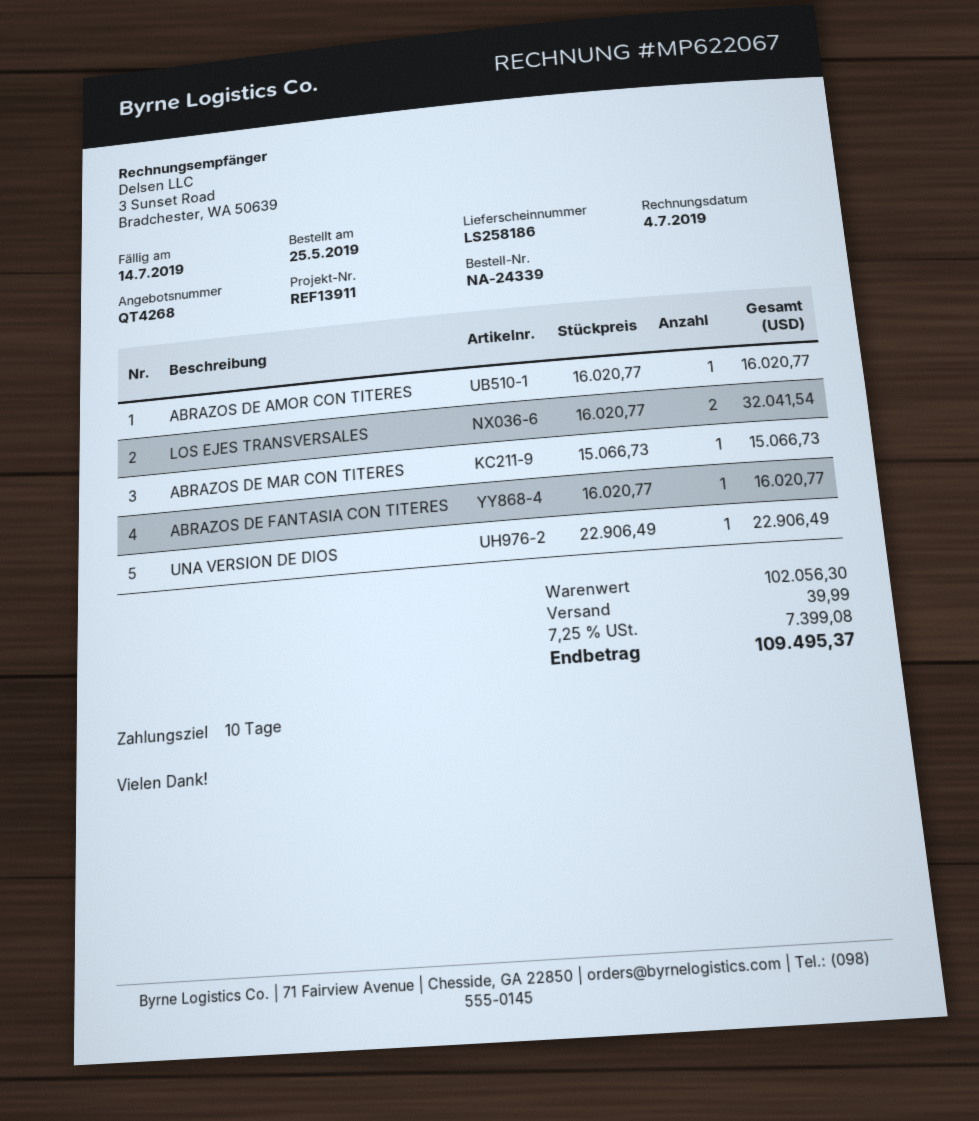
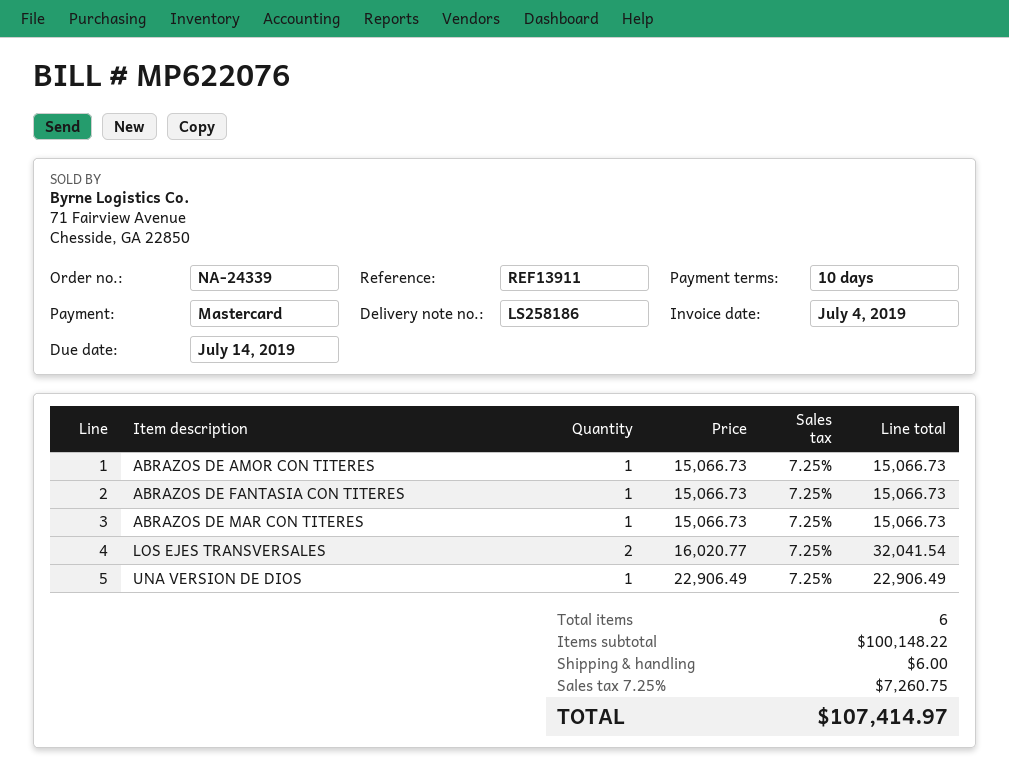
invoice number: MP622067 -> MP622076
ABRAZOS DE AMOR CON TITERES: 1 x 16020.77 = 16020.77 -> 1 x 15066.73 = 15066.73
ABRAZOS DE FANTASIA CON TITERES: 1 x 16020.77 = 16020.77 -> 1 x 15066.73 = 15066.73
subtotal: 102056.30 -> 100148.22
shipping: 39.99 -> 6.00
tax: 7.25% = 7399.08 -> 7.25% = 7260.75
total: 109495.37 -> 107414.97

